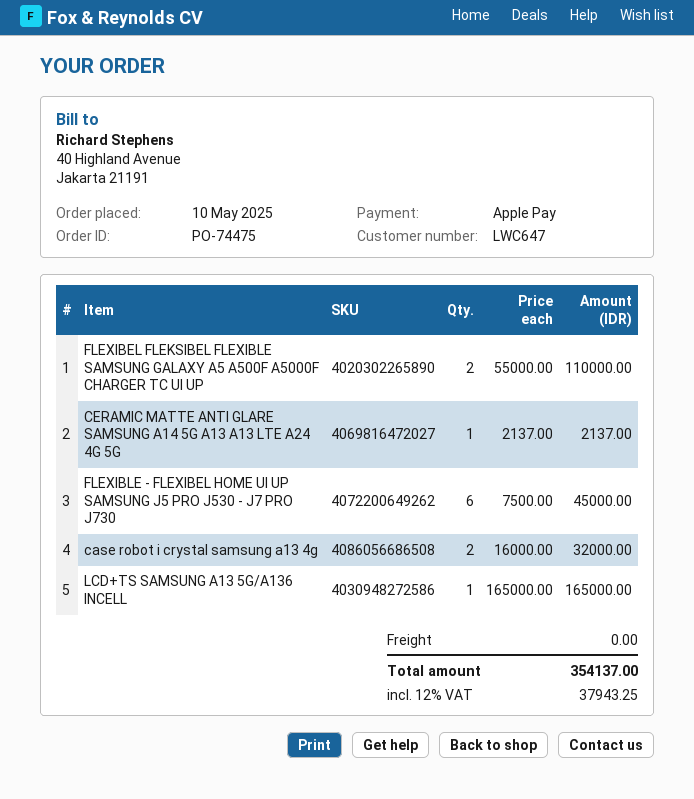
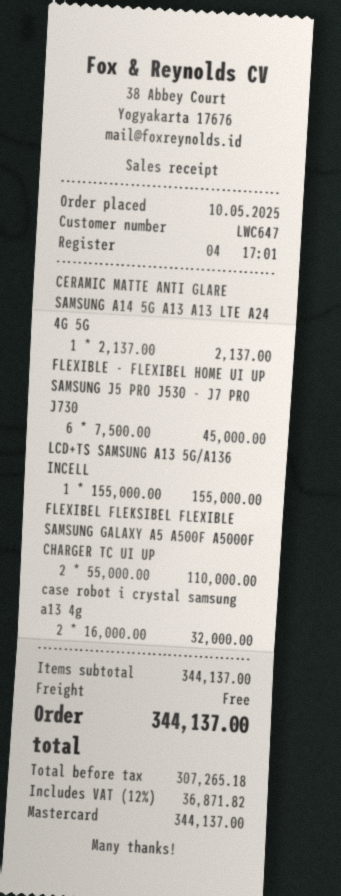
payment method: Apple Pay -> Mastercard
LCD+TS SAMSUNG A13 5G/A136 INCELL: 1 x 165000.00 = 165000.00 -> 1 x 155000.00 = 155000.00
tax: 12% = 37943.25 -> 12% = 36871.82
total: 354137.00 -> 344137.00

